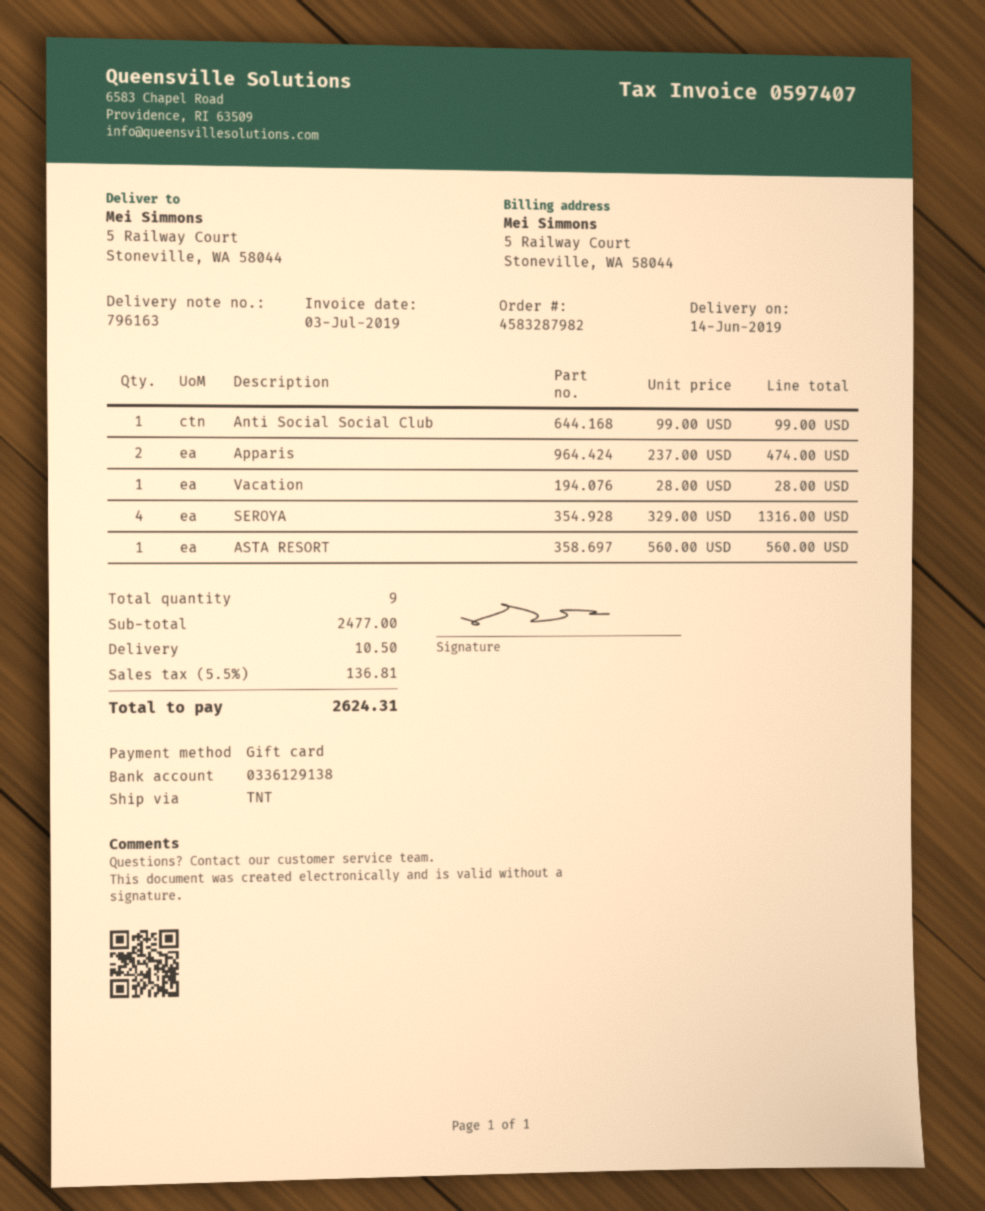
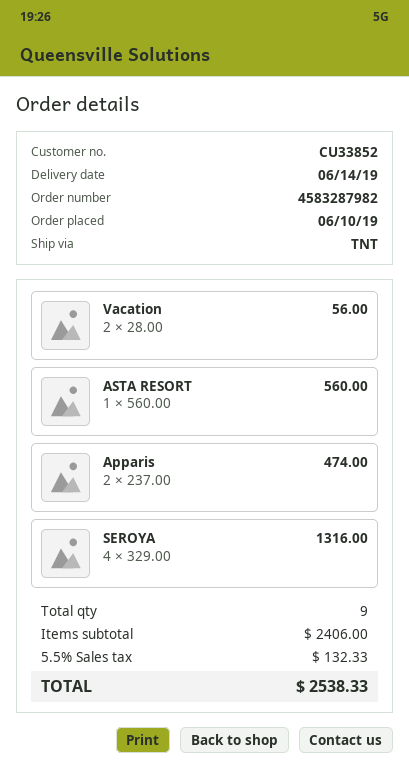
Anti Social Social Club: 1 x 99.00 = 99.00 -> none
Vacation: 1 x 28.00 = 28.00 -> 2 x 28.00 = 56.00
subtotal: 2477.00 -> 2406.00
shipping: 10.50 -> none
tax: 5.5% = 136.81 -> 5.5% = 132.33
total: 2624.31 -> 2538.33

